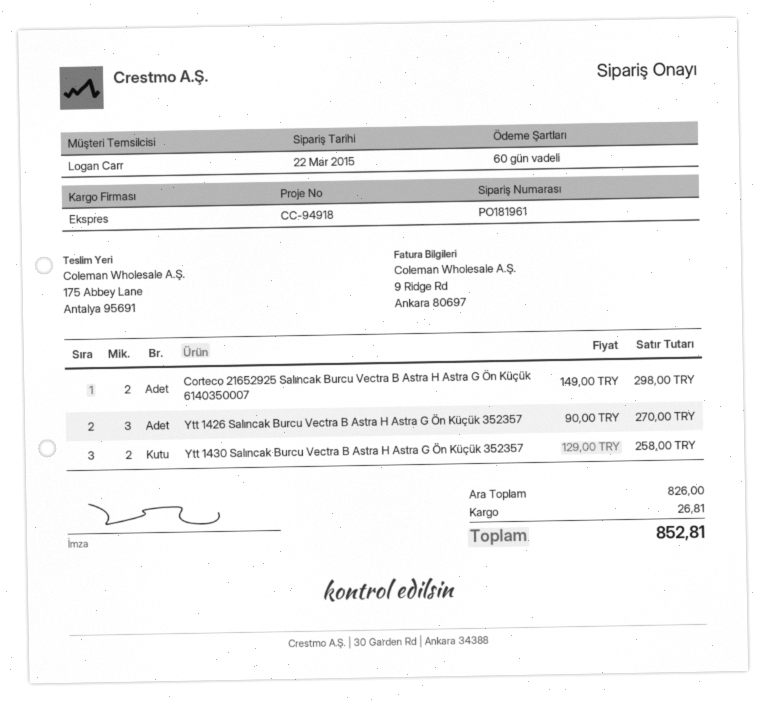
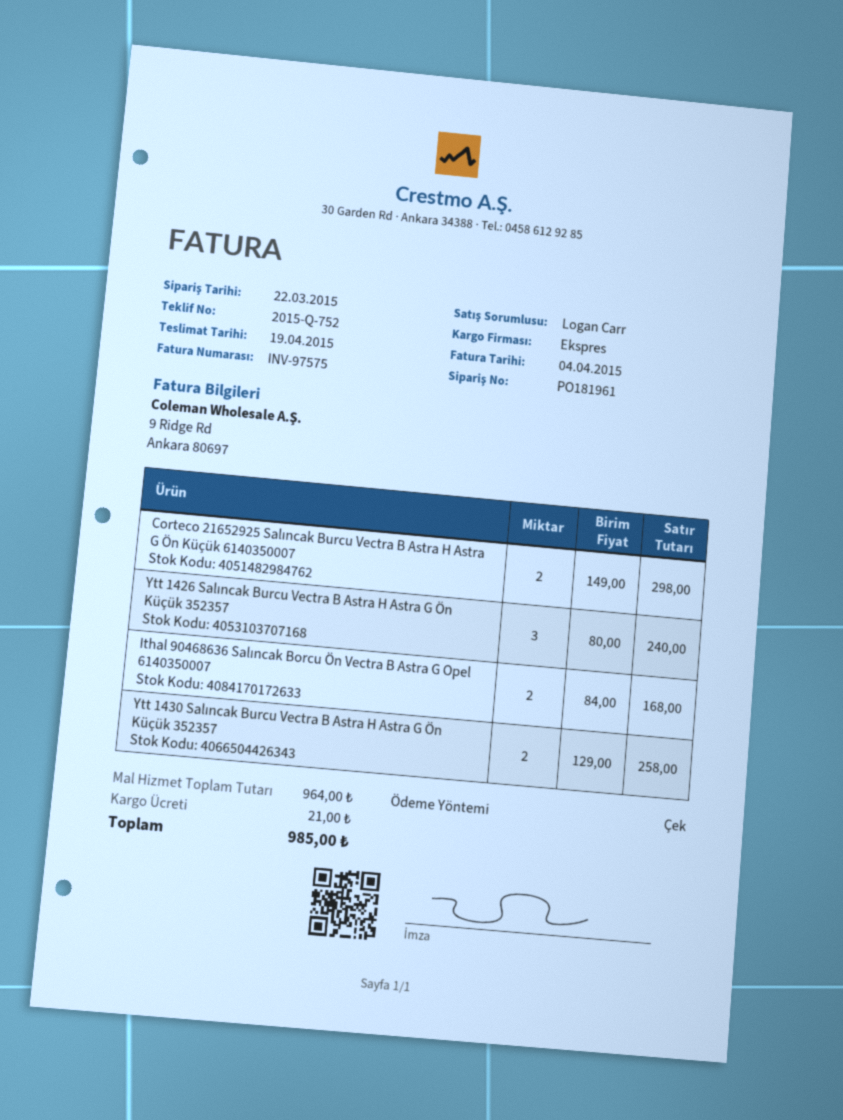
Ytt 1426 Salıncak Burcu Vectra B Astra H Astra G Ön Küçük 352357: 3 x 90.00 = 270.00 -> 3 x 80.00 = 240.00
Ithal 90468636 Salıncak Borcu Ön Vectra B Astra G Opel 6140350007: none -> 2 x 84.00 = 168.00
subtotal: 826.00 -> 964.00
shipping: 26.81 -> 21.00
total: 852.81 -> 985.00

